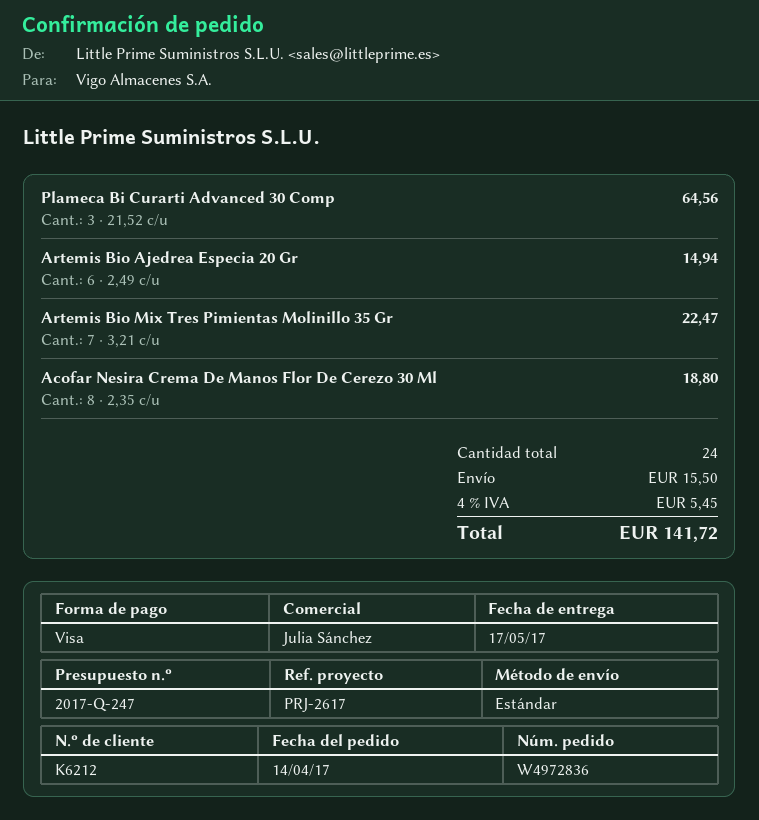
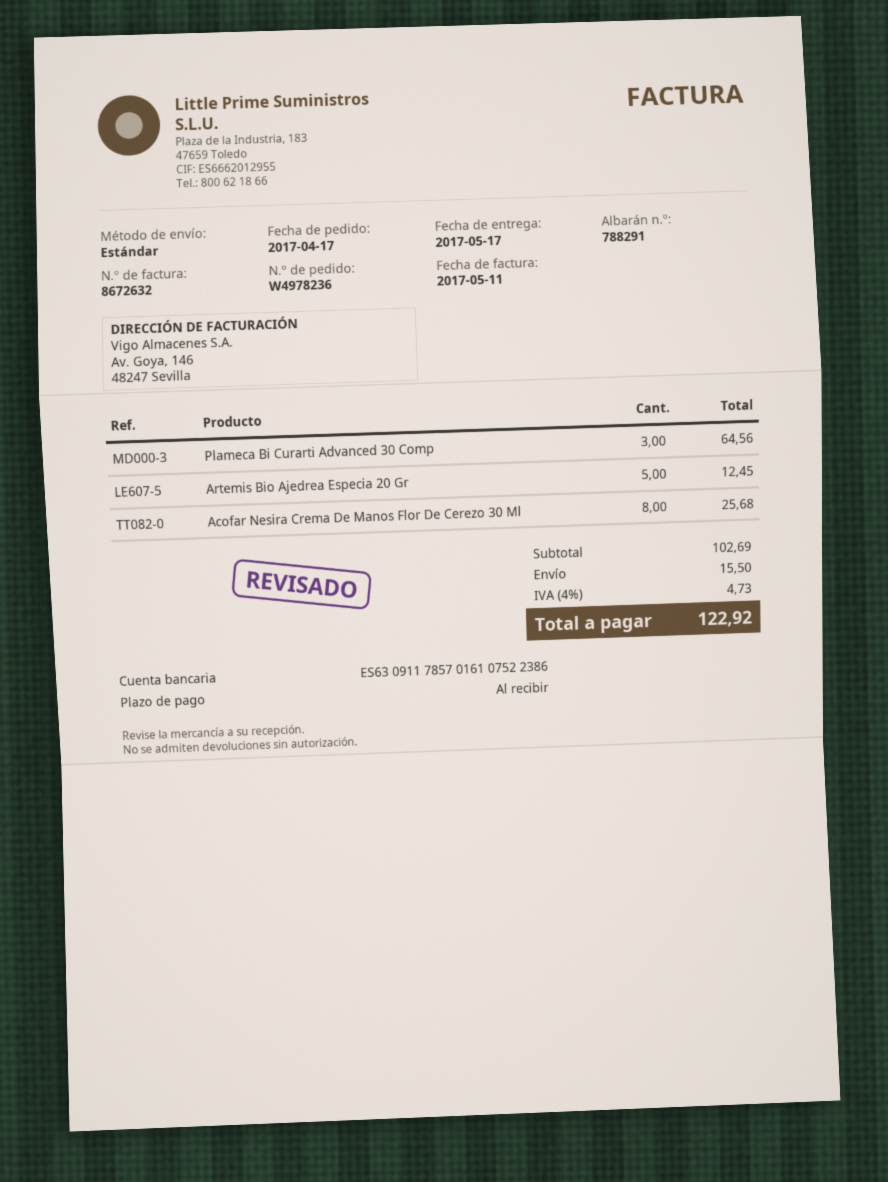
order number: W4972836 -> W4978236
order date: 2017-04-14 -> 2017-04-17
Artemis Bio Ajedrea Especia 20 Gr: 6 for 14.94 -> 5 for 12.45
Artemis Bio Mix Tres Pimientas Molinillo 35 Gr: 7 for 22.47 -> none
Acofar Nesira Crema De Manos Flor De Cerezo 30 Ml: 8 for 18.80 -> 8 for 25.68
tax: 4% = 5.45 -> 4% = 4.73
total: 141.72 -> 122.92

